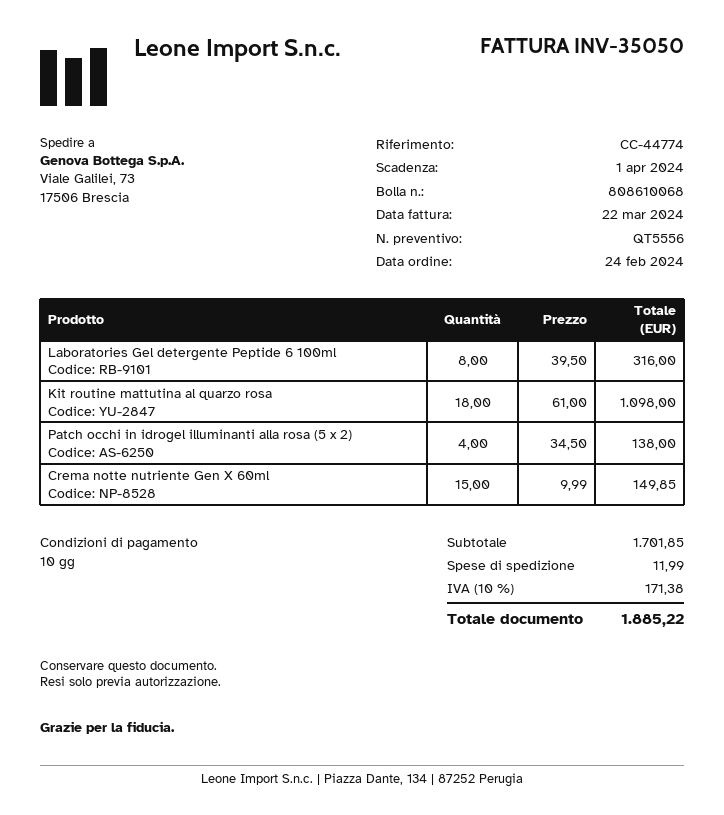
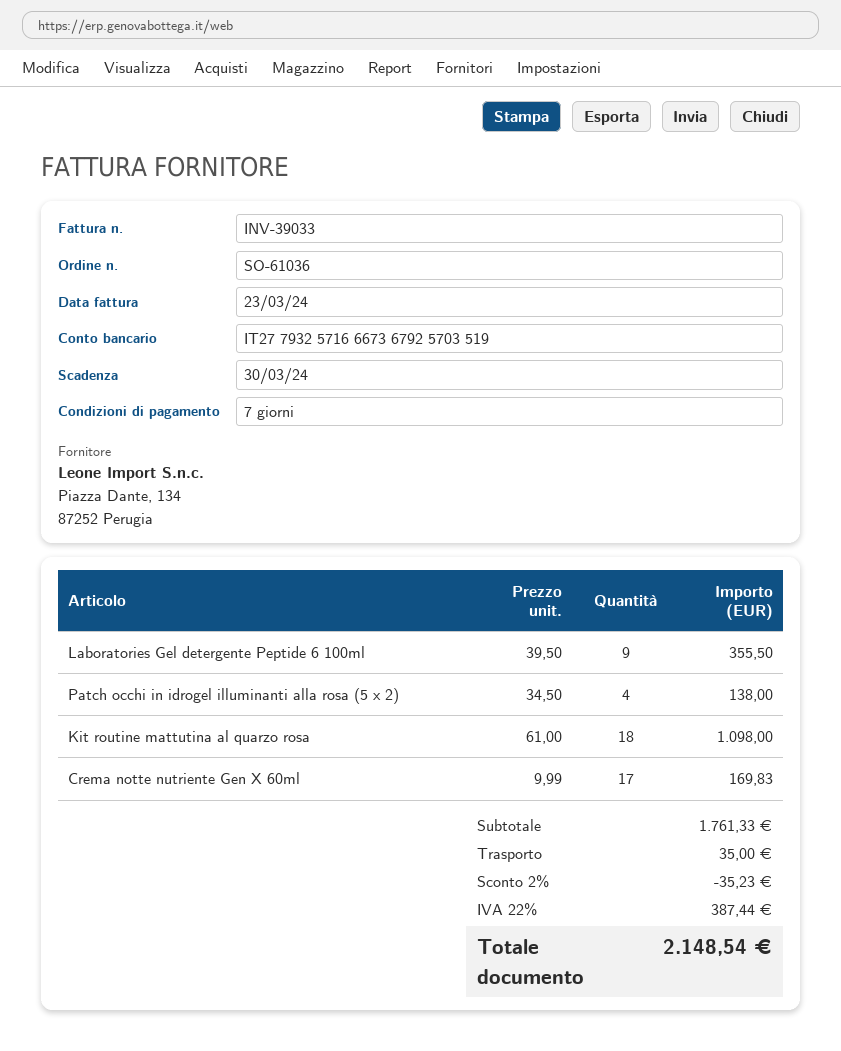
invoice number: INV-35050 -> INV-39033
invoice date: 2024-03-22 -> 2024-03-23
payment terms: 10 days -> 7 days
due date: 2024-04-01 -> 2024-03-30
Laboratories Gel detergente Peptide 6 100ml: 8 x 39.50 = 316.00 -> 9 x 39.50 = 355.50
Crema notte nutriente Gen X 60ml: 15 x 9.99 = 149.85 -> 17 x 9.99 = 169.83
subtotal: 1701.85 -> 1761.33
discount: none -> 2% = 35.23
shipping: 11.99 -> 35.00
tax: 10% = 171.38 -> 22% = 387.44
total: 1885.22 -> 2148.54

